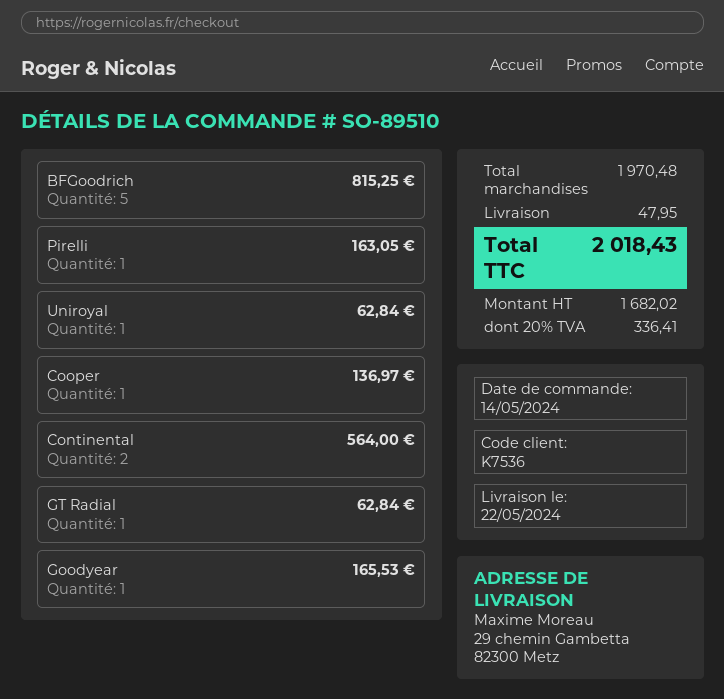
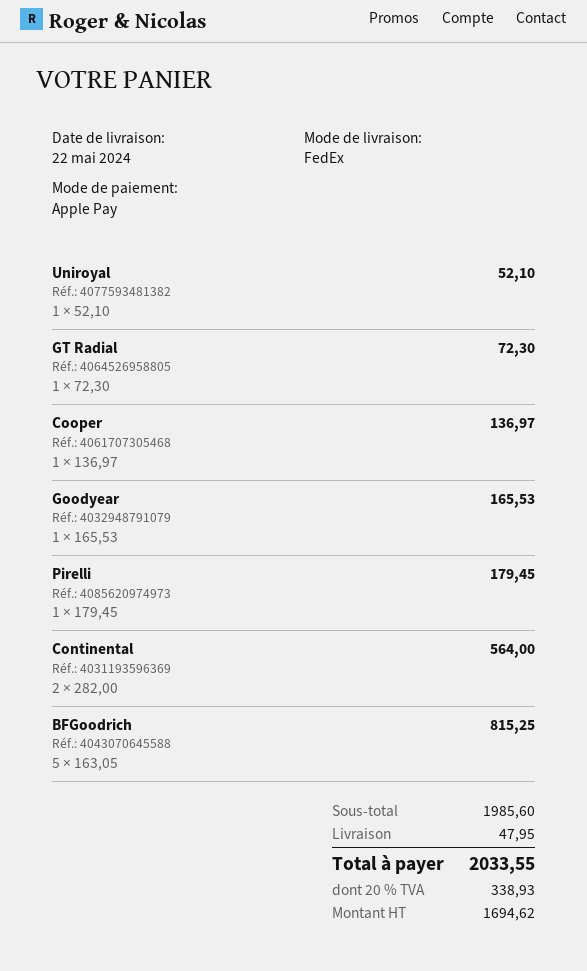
Pirelli: 1 for 163.05 -> 1 for 179.45
Uniroyal: 1 for 62.84 -> 1 for 52.10
GT Radial: 1 for 62.84 -> 1 for 72.30
subtotal: 1970.48 -> 1985.60
net: 1682.02 -> 1694.62
tax: 20% = 336.41 -> 20% = 338.93
total: 2018.43 -> 2033.55

